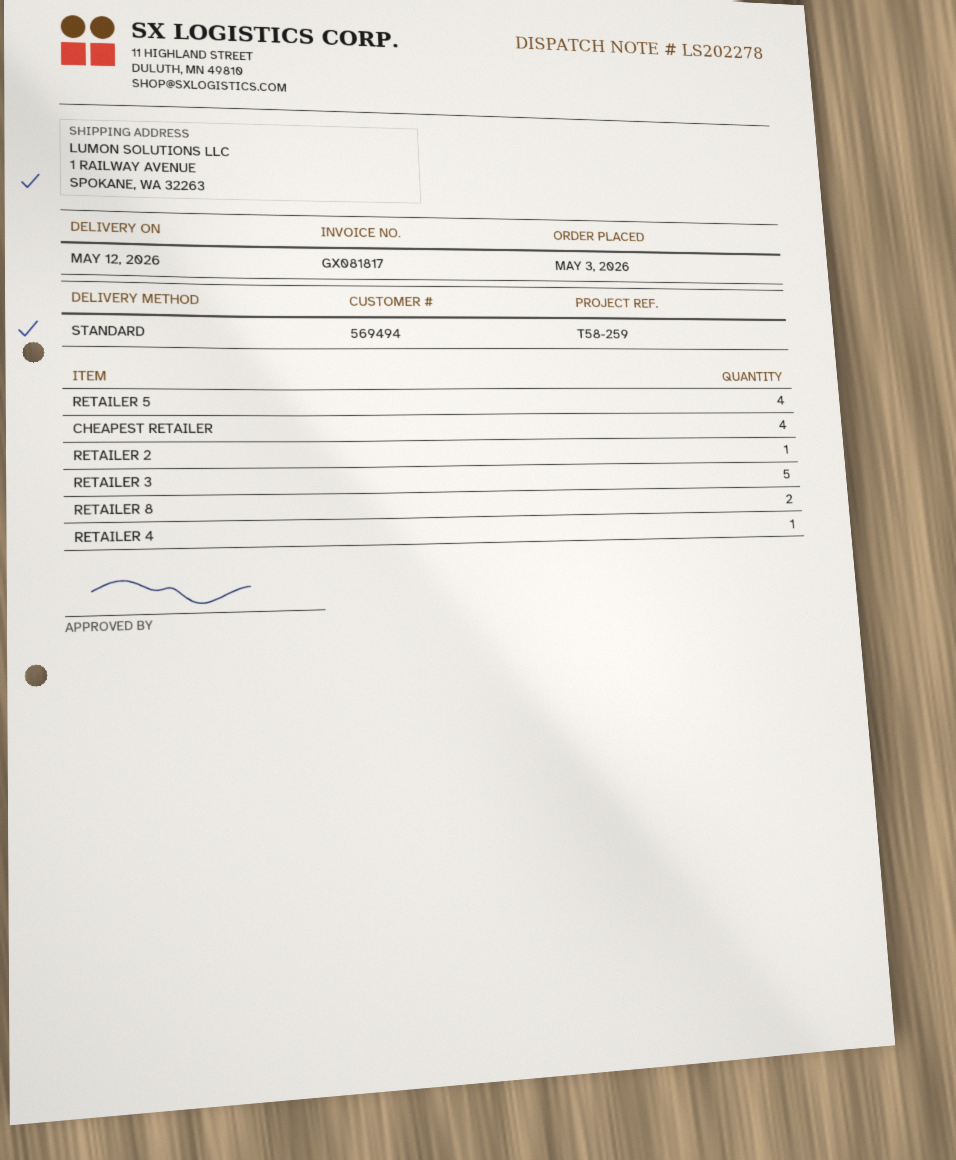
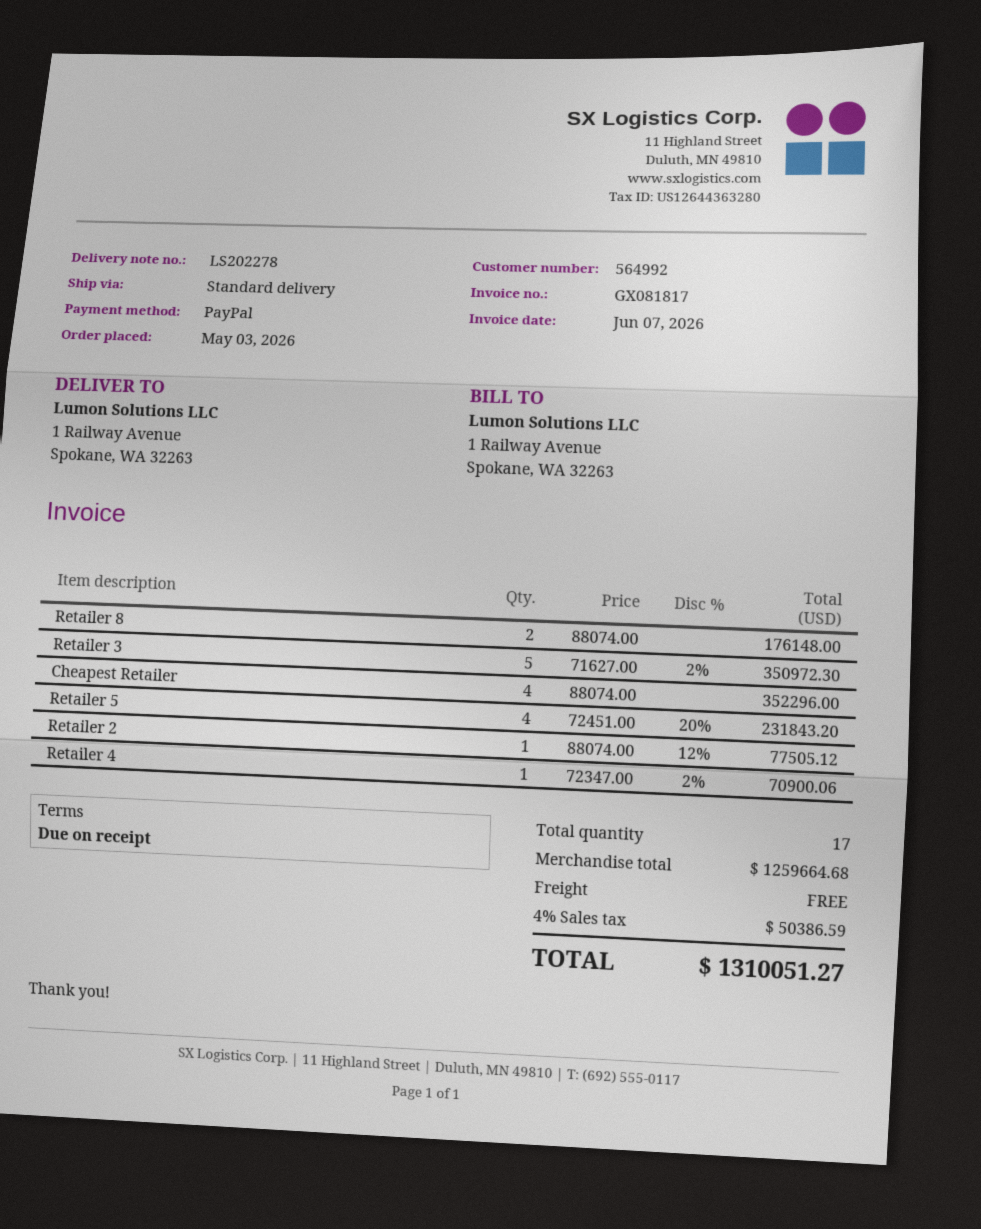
customer number: 569494 -> 564992

